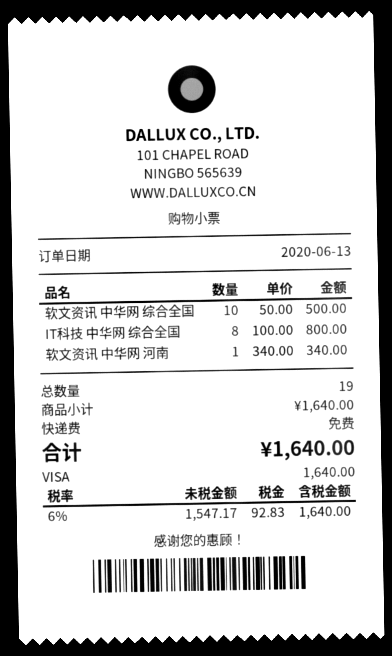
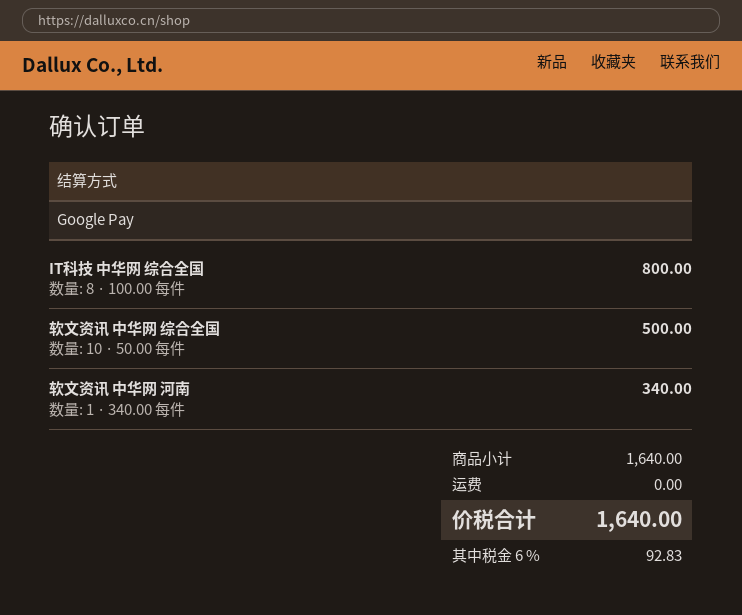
payment method: Visa -> Google Pay

